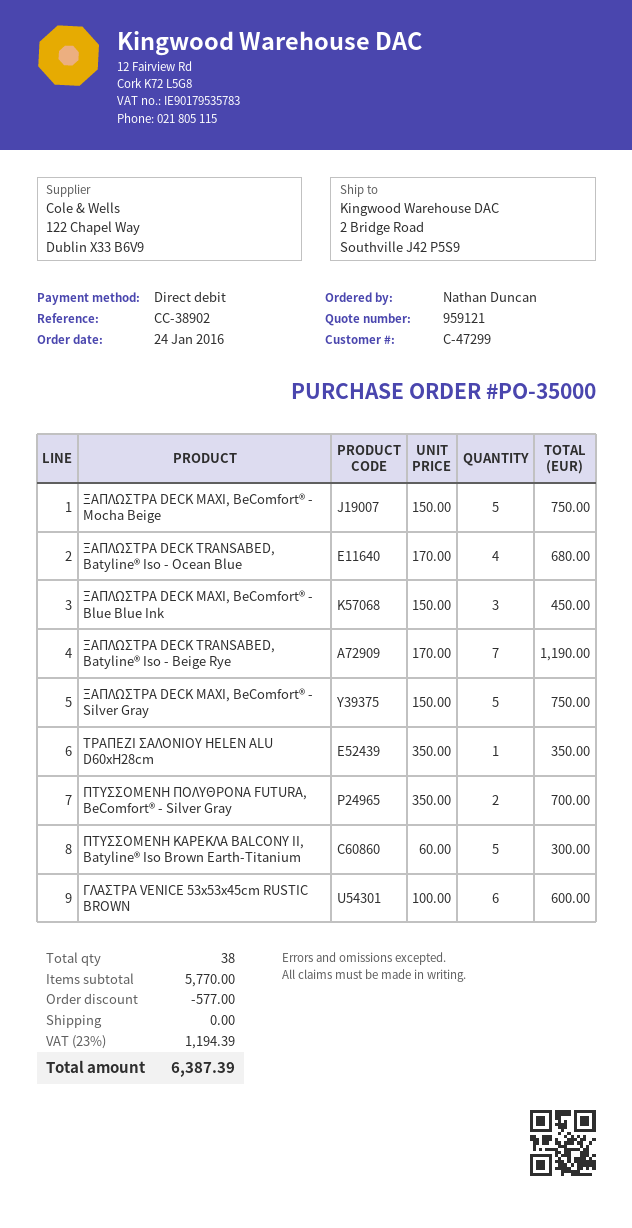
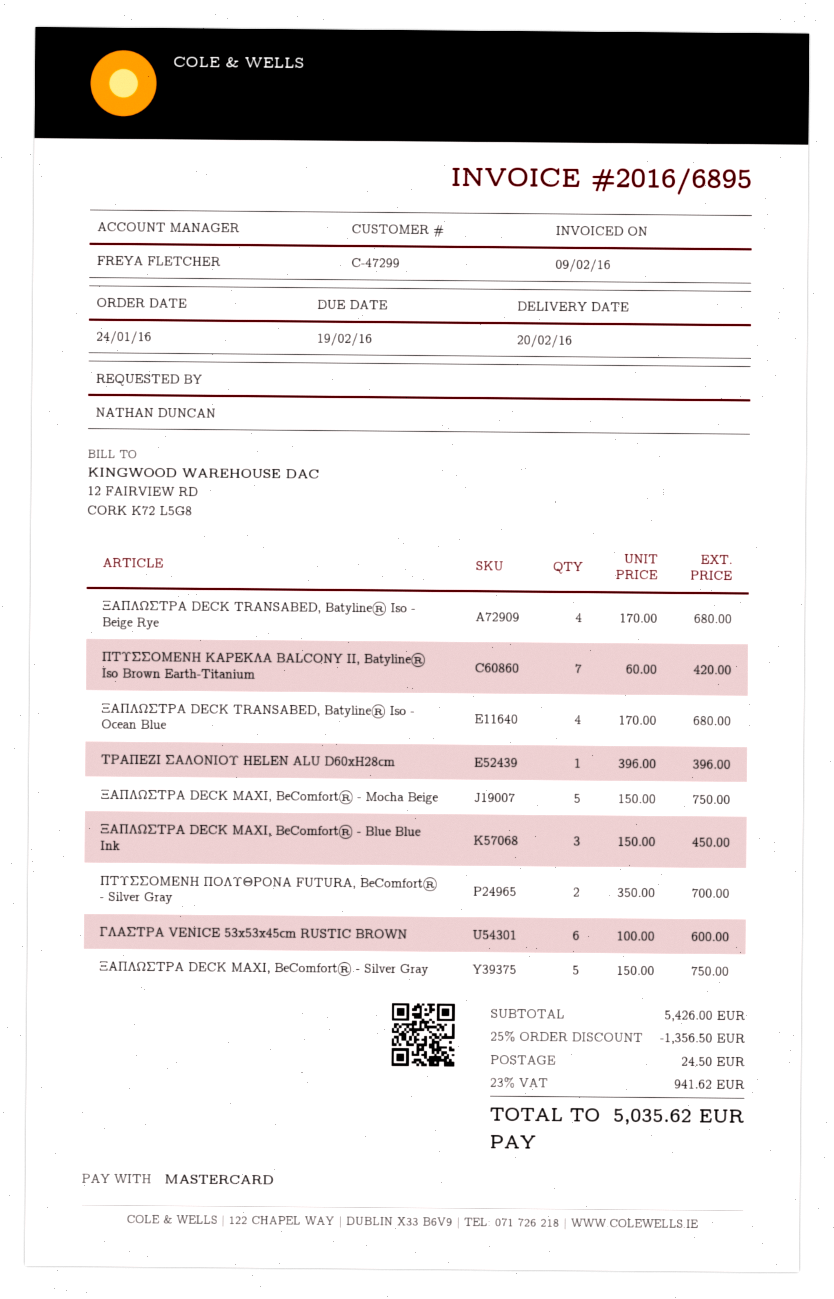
payment method: direct debit -> Mastercard
ΞΑΠΛΩΣΤΡΑ DECK TRANSABED, Batyline® Iso - Beige Rye: 7 x 170.00 = 1190.00 -> 4 x 170.00 = 680.00
ΤΡΑΠΕΖΙ ΣΑΛΟΝΙΟΥ HELEN ALU D60xH28cm: 1 x 350.00 = 350.00 -> 1 x 396.00 = 396.00
ΠΤΥΣΣΟΜΕΝΗ ΚΑΡΕΚΛΑ BALCONY II, Batyline® Iso Brown Earth-Titanium: 5 x 60.00 = 300.00 -> 7 x 60.00 = 420.00
subtotal: 5770.00 -> 5426.00
discount: 577.00 -> 1356.50
shipping: 0.00 -> 24.50
tax: 23% = 1194.39 -> 23% = 941.62
total: 6387.39 -> 5035.62

